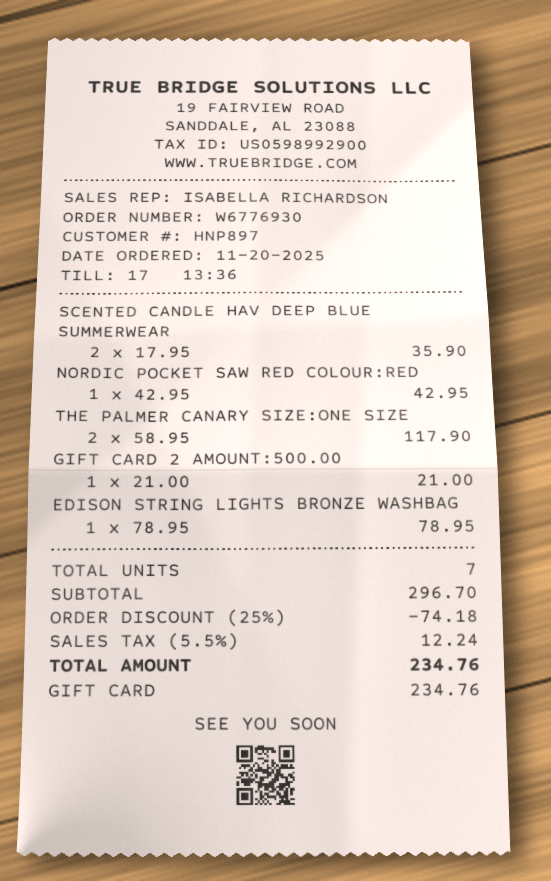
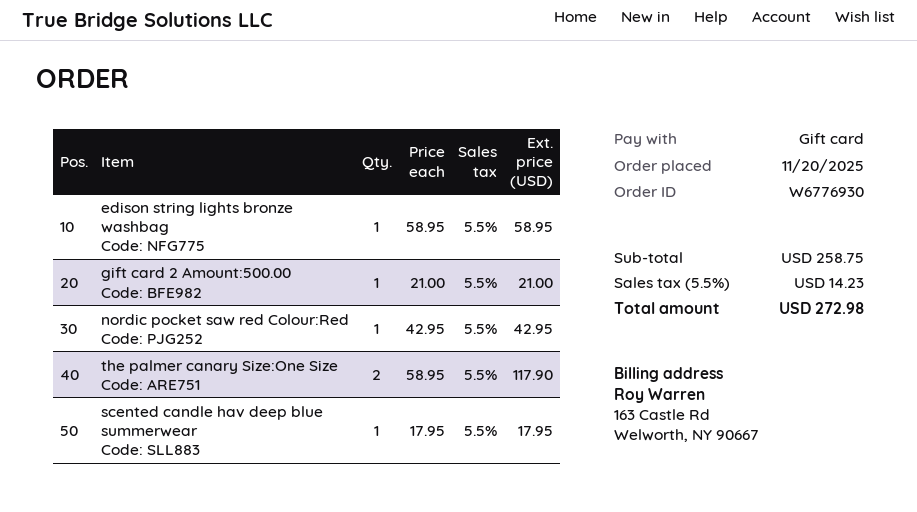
SCENTED CANDLE HAV DEEP BLUE SUMMERWEAR: 2 x 17.95 = 35.90 -> 1 x 17.95 = 17.95
EDISON STRING LIGHTS BRONZE WASHBAG: 1 x 78.95 = 78.95 -> 1 x 58.95 = 58.95
subtotal: 296.70 -> 258.75
discount: 25% = 74.18 -> none
tax: 5.5% = 12.24 -> 5.5% = 14.23
total: 234.76 -> 272.98

